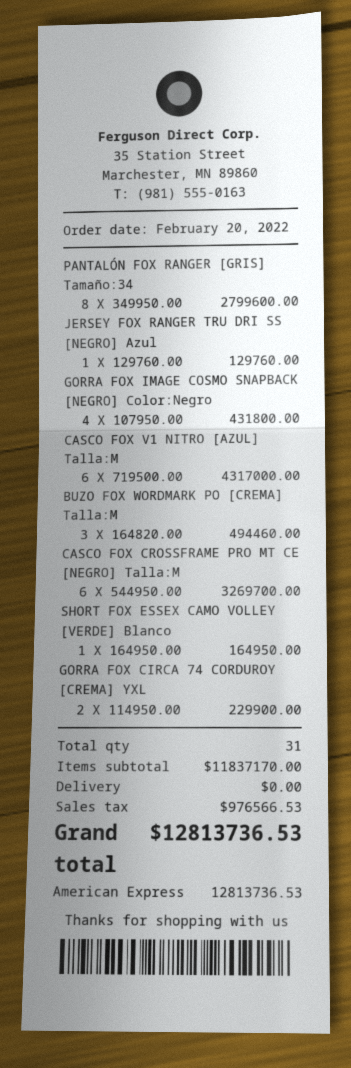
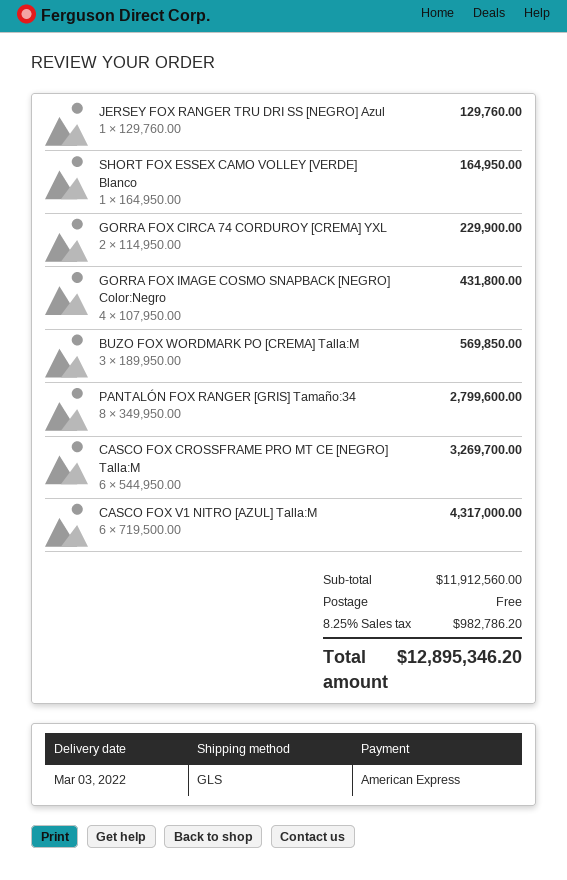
BUZO FOX WORDMARK PO [CREMA] Talla:M: 3 x 164820.00 = 494460.00 -> 3 x 189950.00 = 569850.00
subtotal: 11837170.00 -> 11912560.00
tax: 976566.53 -> 982786.20
total: 12813736.53 -> 12895346.20

